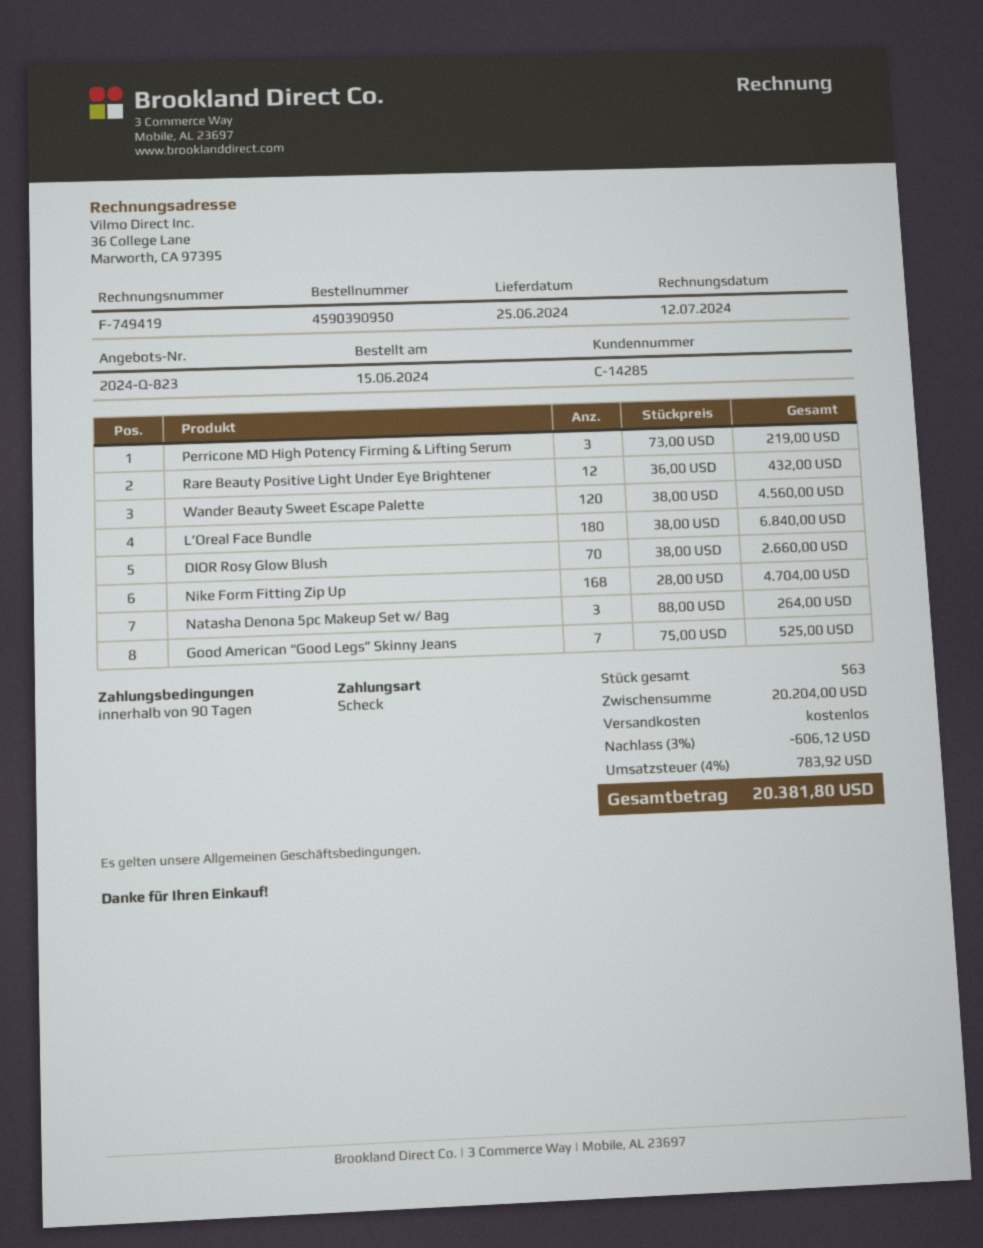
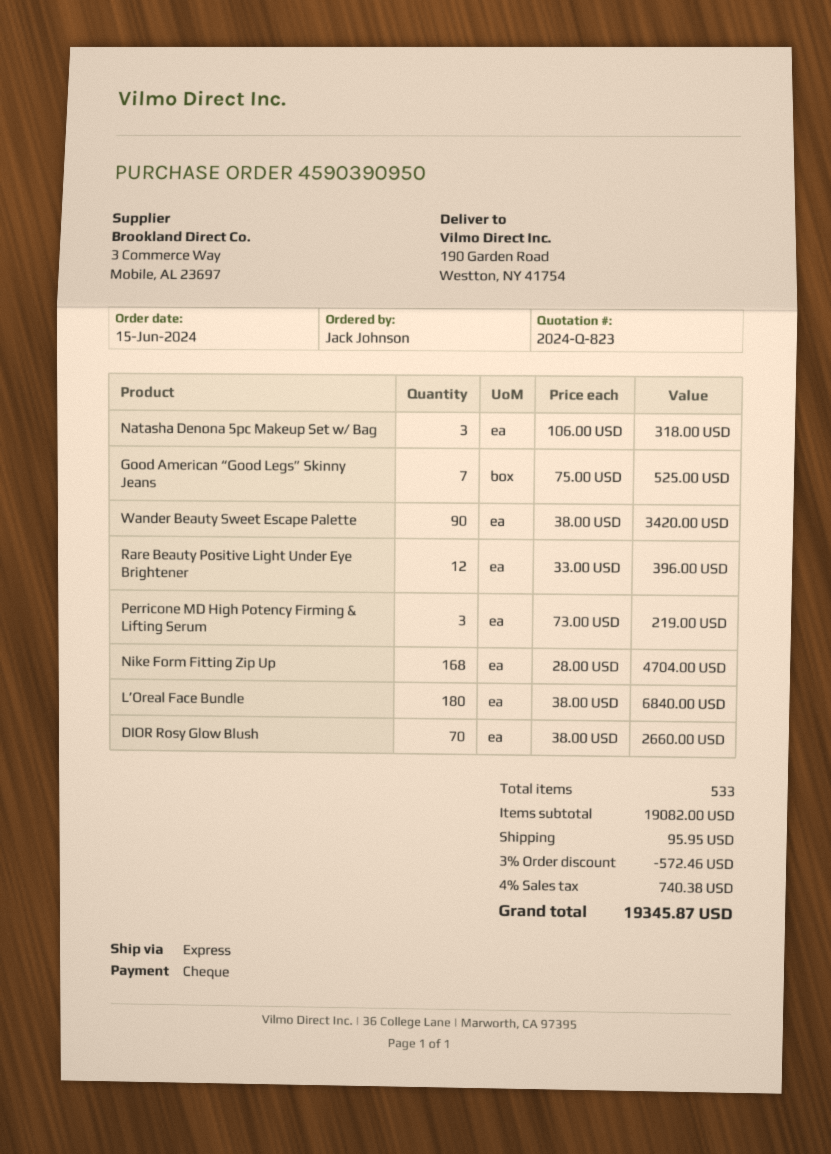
Rare Beauty Positive Light Under Eye Brightener: 12 x 36.00 = 432.00 -> 12 x 33.00 = 396.00
Wander Beauty Sweet Escape Palette: 120 x 38.00 = 4560.00 -> 90 x 38.00 = 3420.00
Natasha Denona 5pc Makeup Set w/ Bag: 3 x 88.00 = 264.00 -> 3 x 106.00 = 318.00
total quantity: 563 -> 533
subtotal: 20204.00 -> 19082.00
discount: 3% = 606.12 -> 3% = 572.46
shipping: 0.00 -> 95.95
tax: 4% = 783.92 -> 4% = 740.38
total: 20381.80 -> 19345.87

